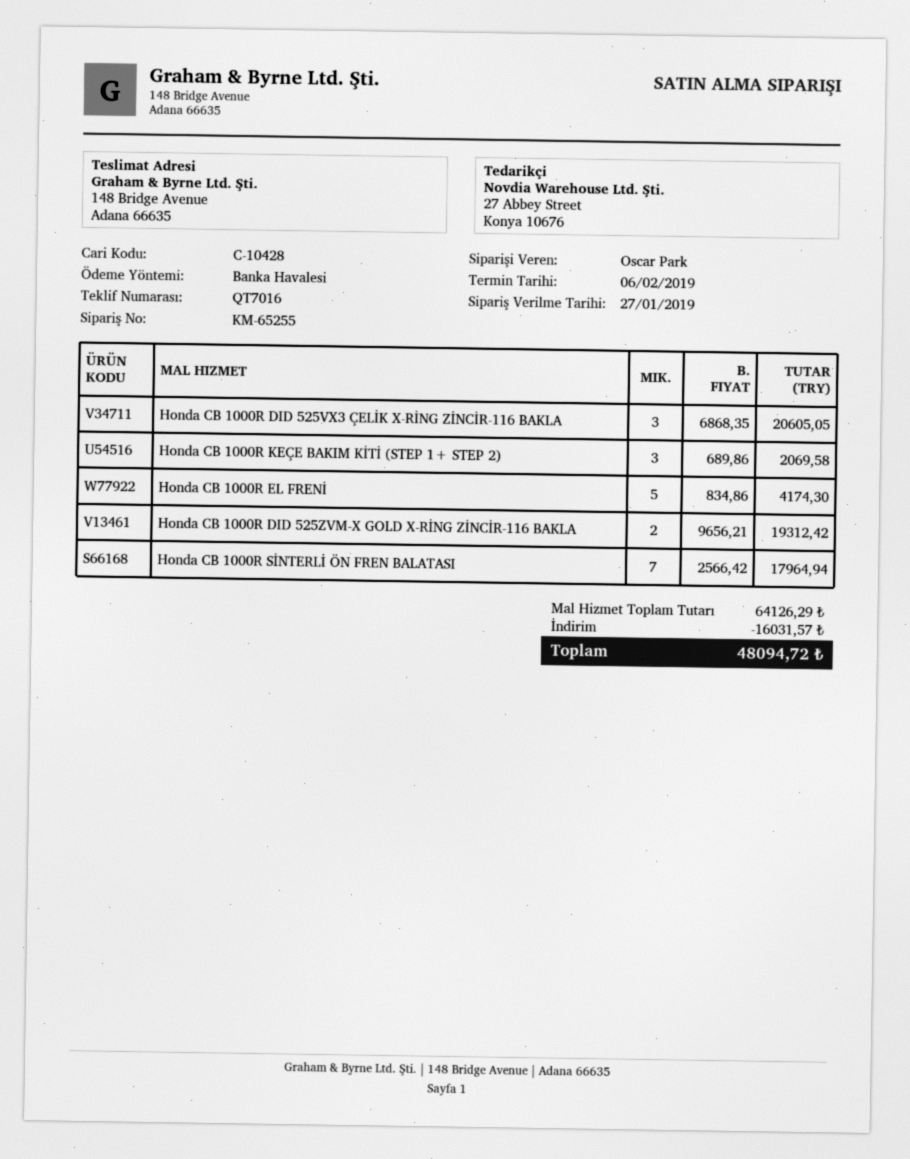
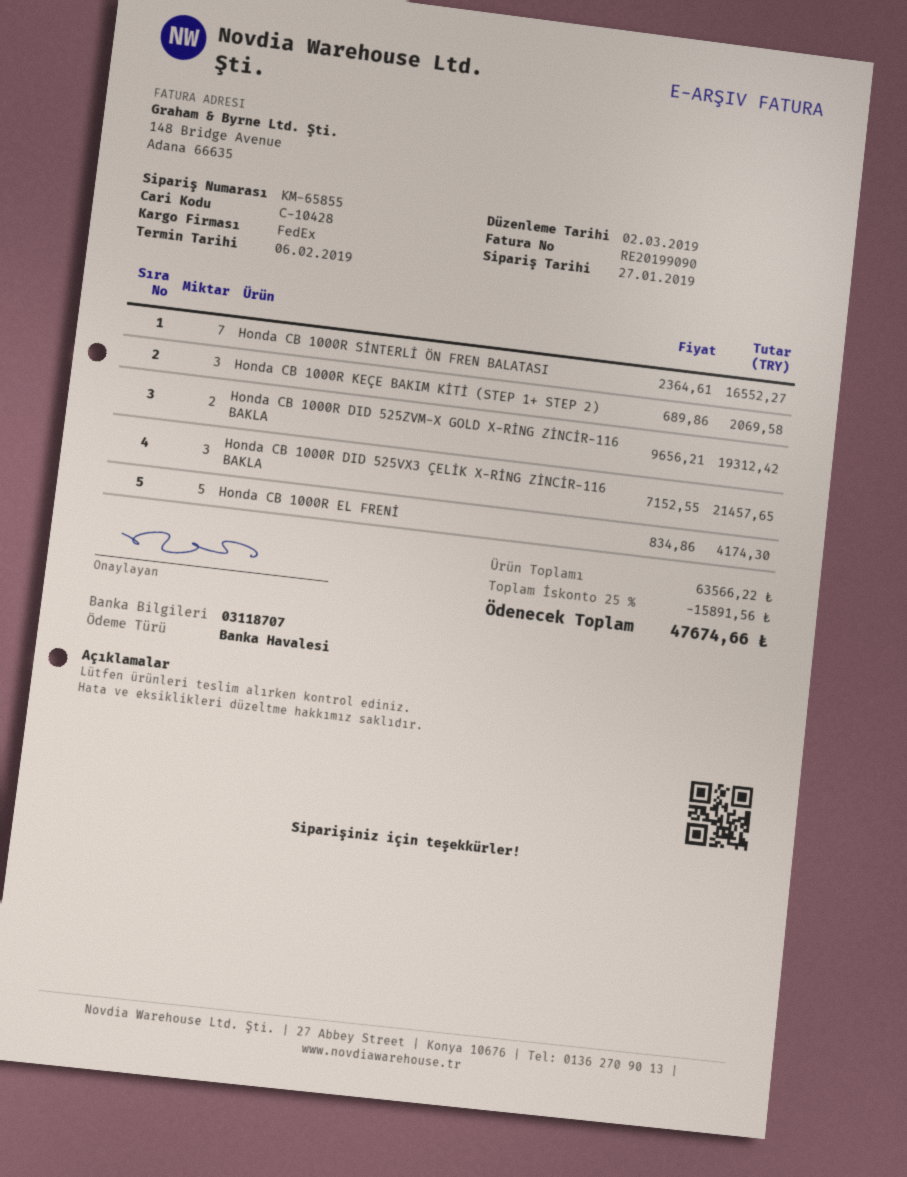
order number: KM-65255 -> KM-65855
Honda CB 1000R DID 525VX3 ÇELİK X-RİNG ZİNCİR-116 BAKLA: 3 x 6868.35 = 20605.05 -> 3 x 7152.55 = 21457.65
Honda CB 1000R SİNTERLİ ÖN FREN BALATASI: 7 x 2566.42 = 17964.94 -> 7 x 2364.61 = 16552.27
subtotal: 64126.29 -> 63566.22
discount: 16031.57 -> 15891.56
total: 48094.72 -> 47674.66

